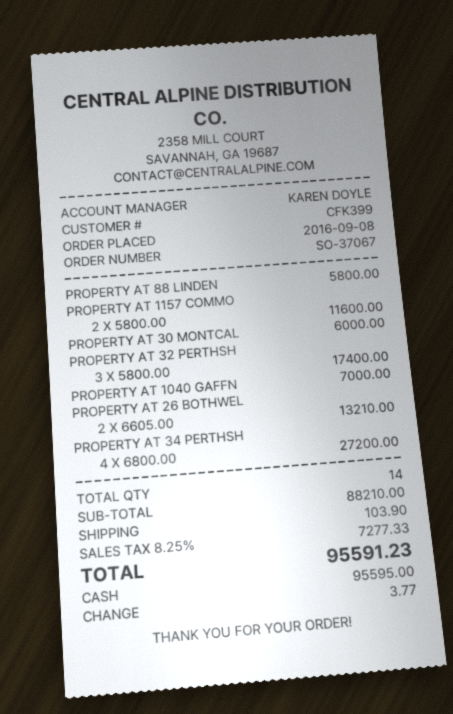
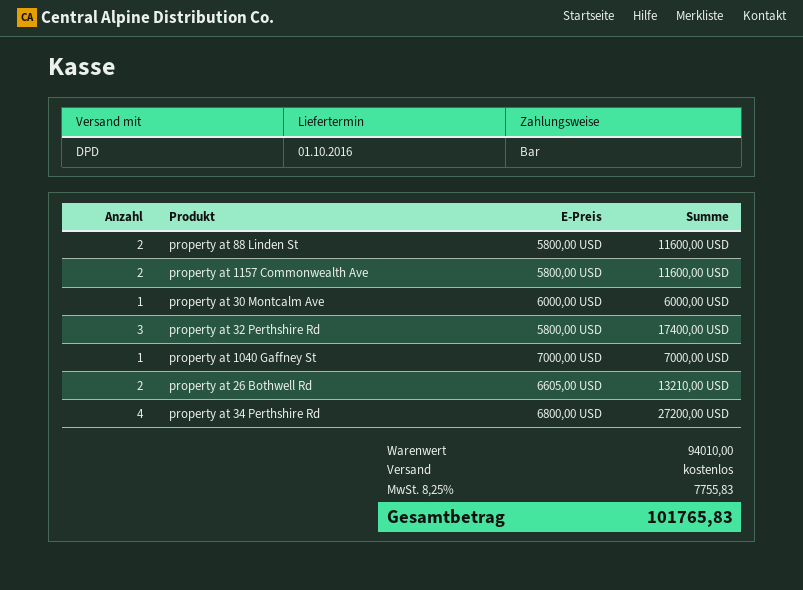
PROPERTY AT 88 LINDEN: 1 x 5800.00 = 5800.00 -> 2 x 5800.00 = 11600.00
subtotal: 88210.00 -> 94010.00
shipping: 103.90 -> 0.00
tax: 8.25% = 7277.33 -> 8.25% = 7755.83
total: 95591.23 -> 101765.83

